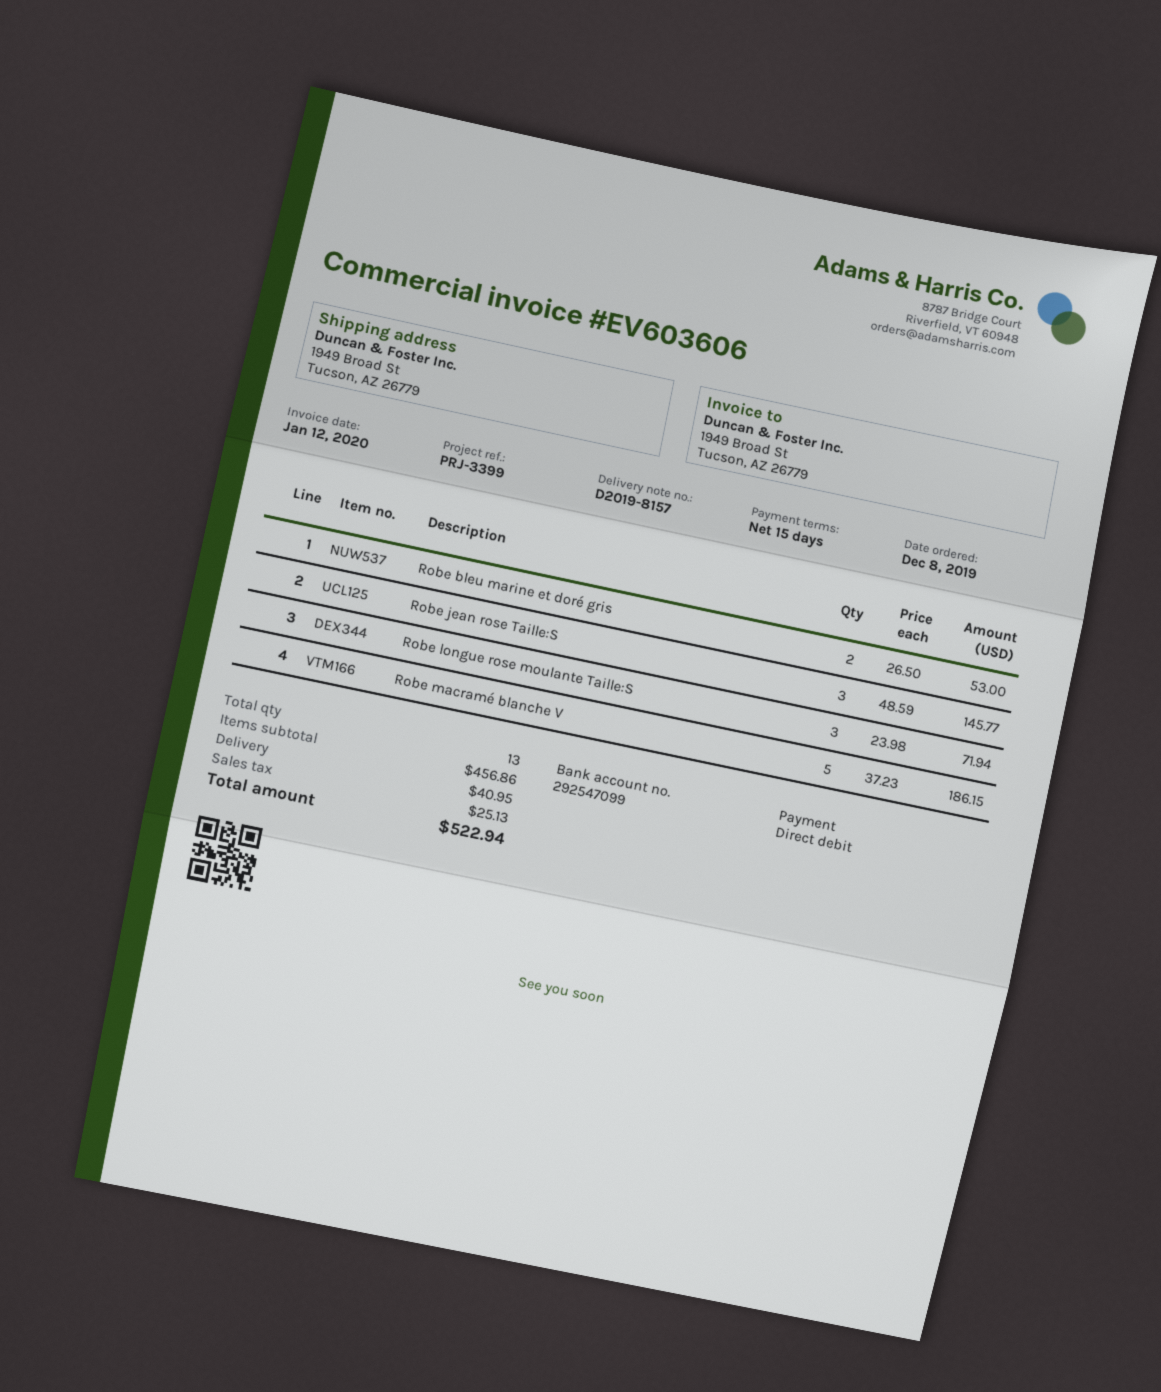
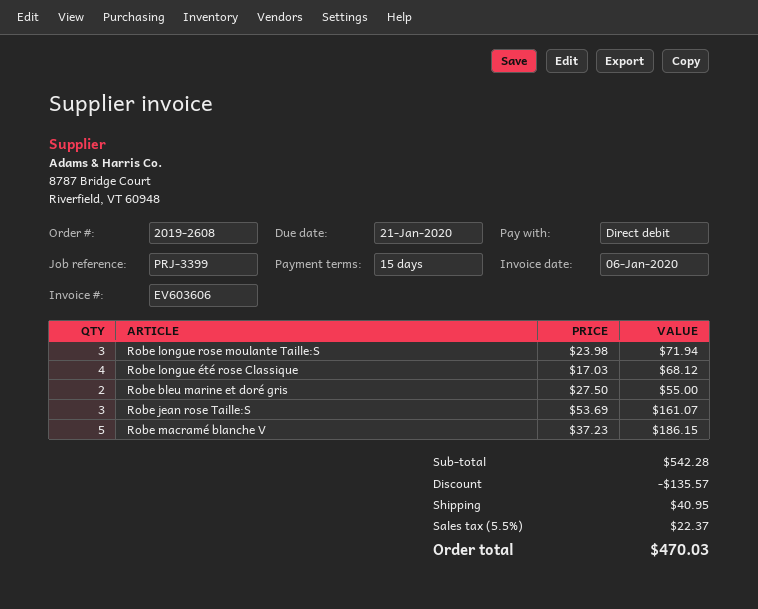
invoice date: 2020-01-12 -> 2020-01-06
Robe bleu marine et doré gris: 2 x 26.50 = 53.00 -> 2 x 27.50 = 55.00
Robe jean rose Taille:S: 3 x 48.59 = 145.77 -> 3 x 53.69 = 161.07
Robe longue été rose Classique: none -> 4 x 17.03 = 68.12
subtotal: 456.86 -> 542.28
discount: none -> 135.57
tax: 25.13 -> 22.37
total: 522.94 -> 470.03

